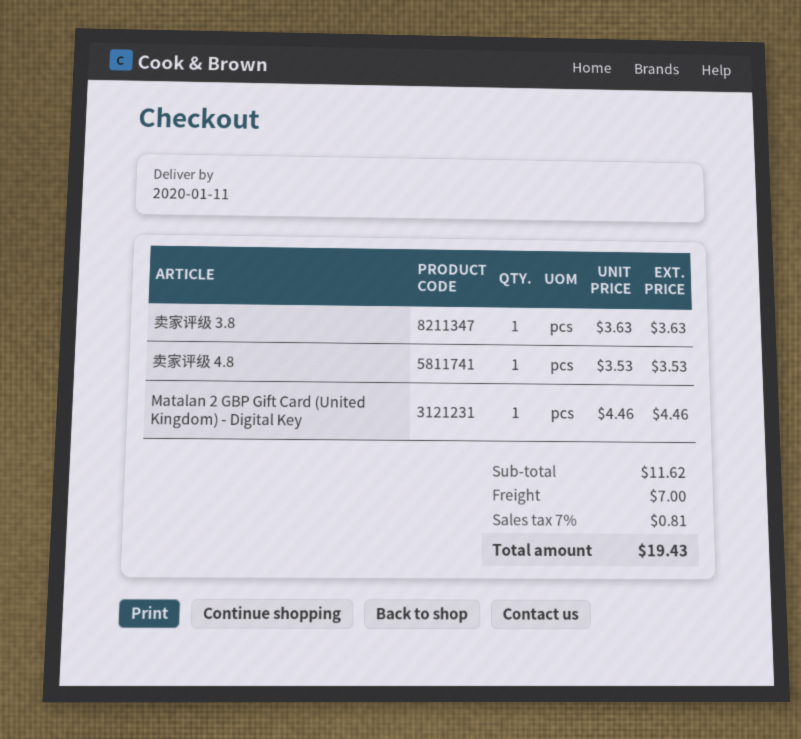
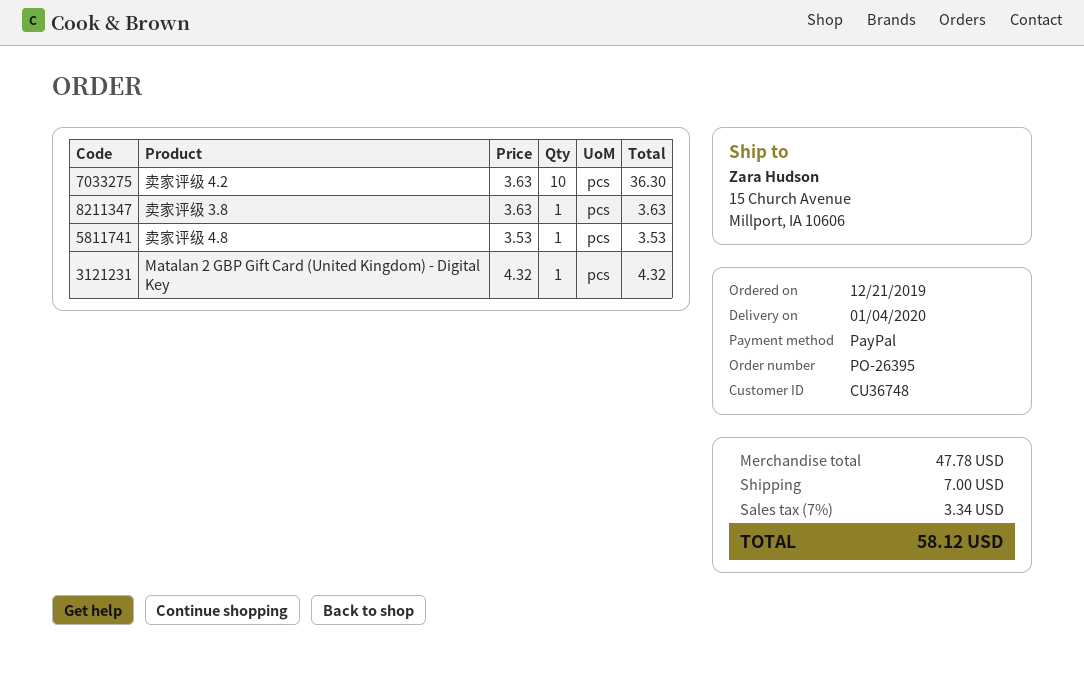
delivery date: 2020-01-11 -> 2020-01-04
Matalan 2 GBP Gift Card (United Kingdom) - Digital Key: 1 x 4.46 = 4.46 -> 1 x 4.32 = 4.32
卖家评级 4.2: none -> 10 x 3.63 = 36.30
subtotal: 11.62 -> 47.78
tax: 7% = 0.81 -> 7% = 3.34
total: 19.43 -> 58.12

